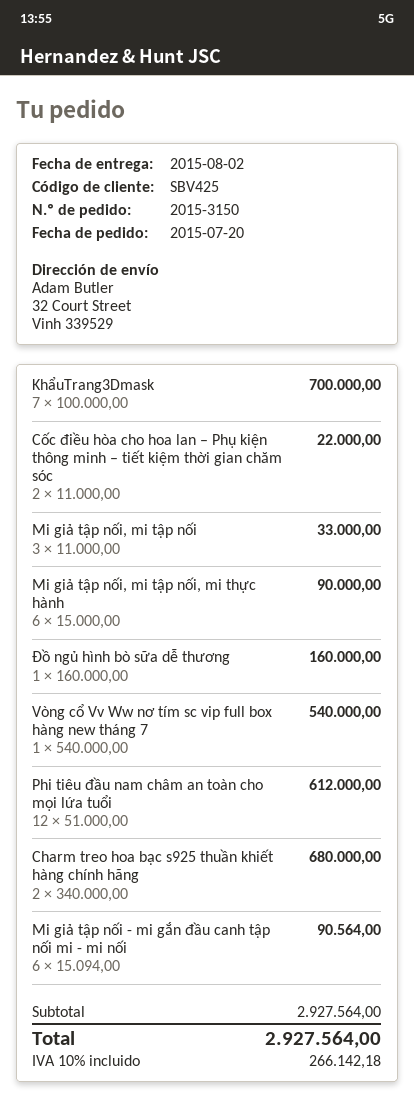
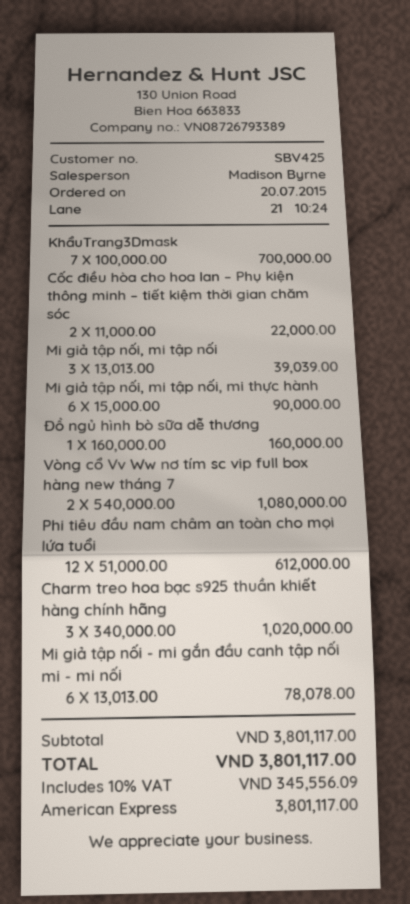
Mi giả tập nối, mi tập nối: 3 x 11000.00 = 33000.00 -> 3 x 13013.00 = 39039.00
Vòng cổ Vv Ww nơ tím sc vip full box hàng new tháng 7: 1 x 540000.00 = 540000.00 -> 2 x 540000.00 = 1080000.00
Charm treo hoa bạc s925 thuần khiết hàng chính hãng: 2 x 340000.00 = 680000.00 -> 3 x 340000.00 = 1020000.00
Mi giả tập nối - mi gắn đầu canh tập nối mi - mi nối: 6 x 15094.00 = 90564.00 -> 6 x 13013.00 = 78078.00
subtotal: 2927564.00 -> 3801117.00
tax: 10% = 266142.18 -> 10% = 345556.09
total: 2927564.00 -> 3801117.00

